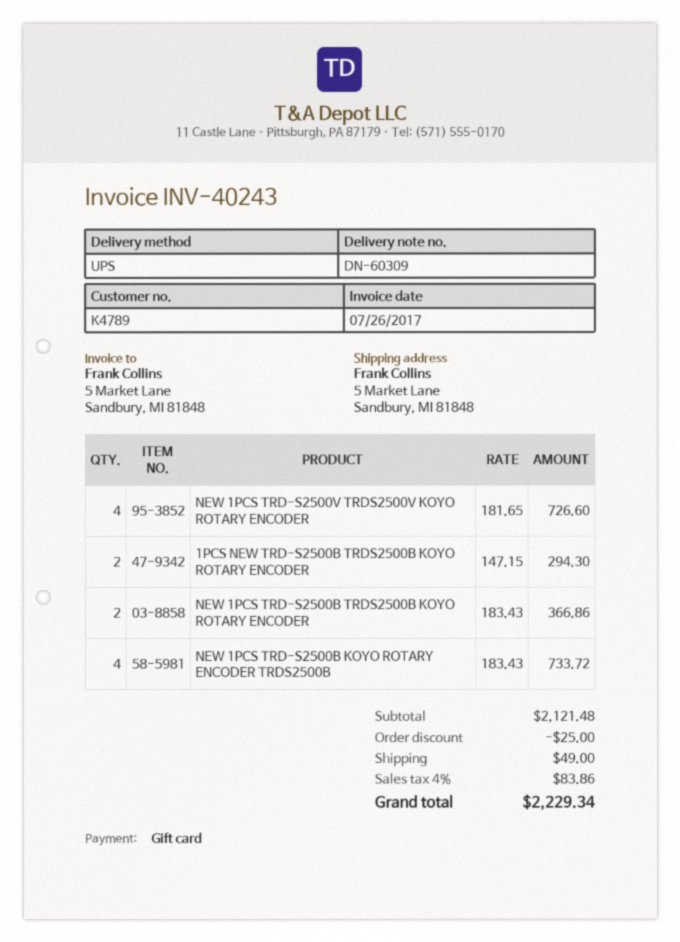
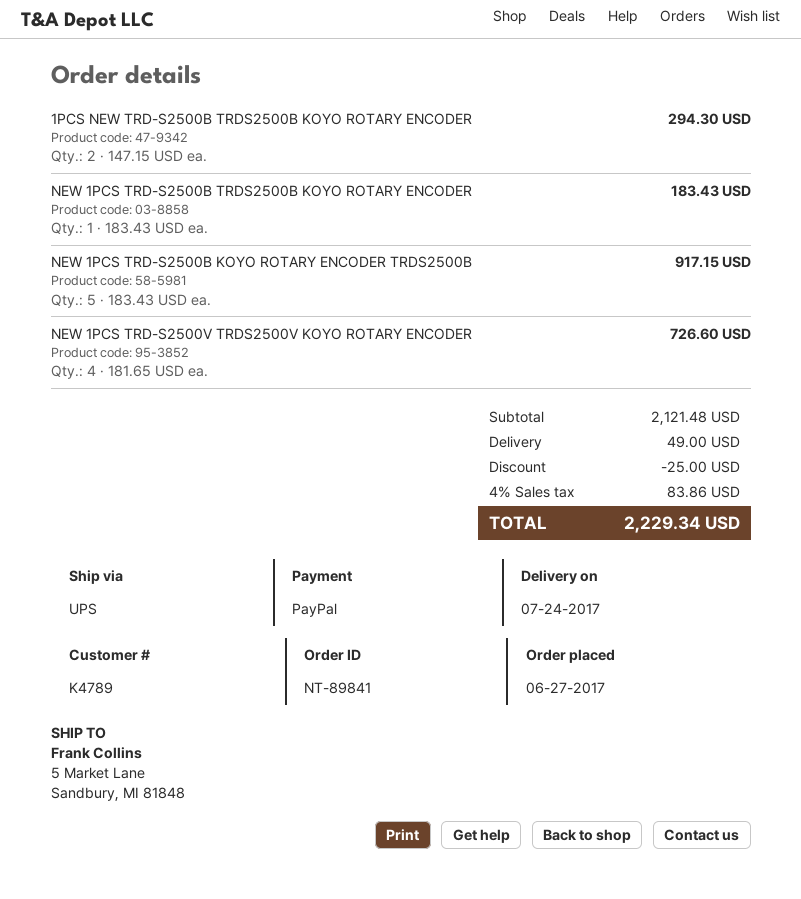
payment method: gift card -> PayPal
NEW 1PCS TRD-S2500B TRDS2500B KOYO ROTARY ENCODER: 2 x 183.43 = 366.86 -> 1 x 183.43 = 183.43
NEW 1PCS TRD-S2500B KOYO ROTARY ENCODER TRDS2500B: 4 x 183.43 = 733.72 -> 5 x 183.43 = 917.15

